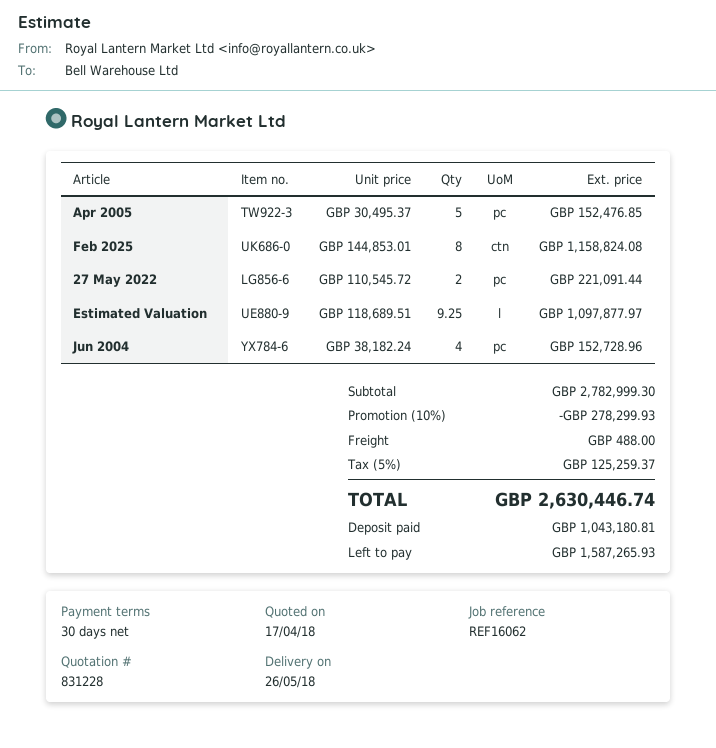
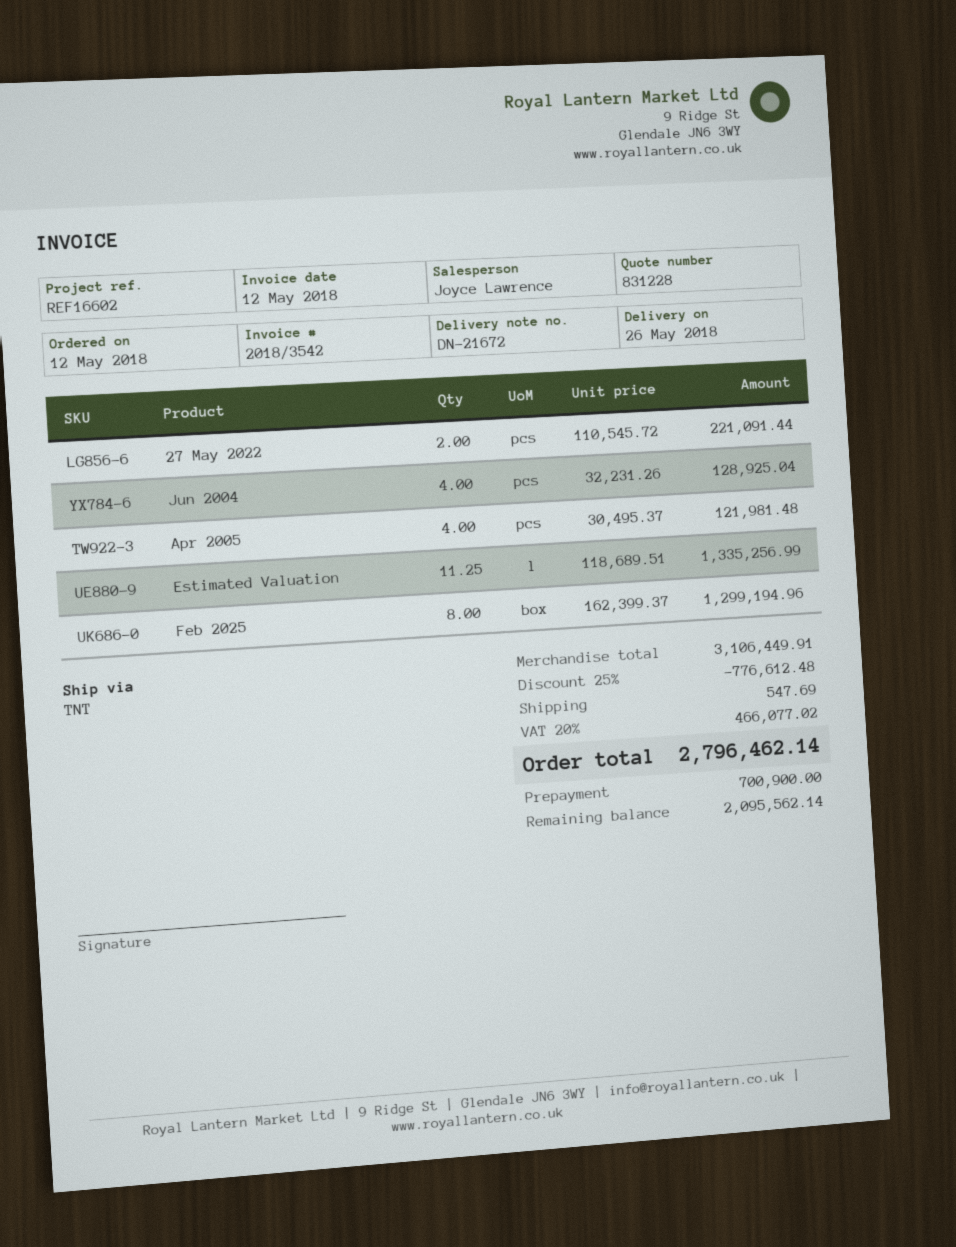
reference: REF16062 -> REF16602
Apr 2005: 5 x 30495.37 = 152476.85 -> 4 x 30495.37 = 121981.48
Feb 2025: 8 x 144853.01 = 1158824.08 -> 8 x 162399.37 = 1299194.96
Estimated Valuation: 9.25 x 118689.51 = 1097877.97 -> 11.25 x 118689.51 = 1335256.99
Jun 2004: 4 x 38182.24 = 152728.96 -> 4 x 32231.26 = 128925.04
subtotal: 2782999.30 -> 3106449.91
discount: 10% = 278299.93 -> 25% = 776612.48
shipping: 488.00 -> 547.69
tax: 5% = 125259.37 -> 20% = 466077.02
total: 2630446.74 -> 2796462.14
deposit: 1043180.81 -> 700900.00
balance: 1587265.93 -> 2095562.14

